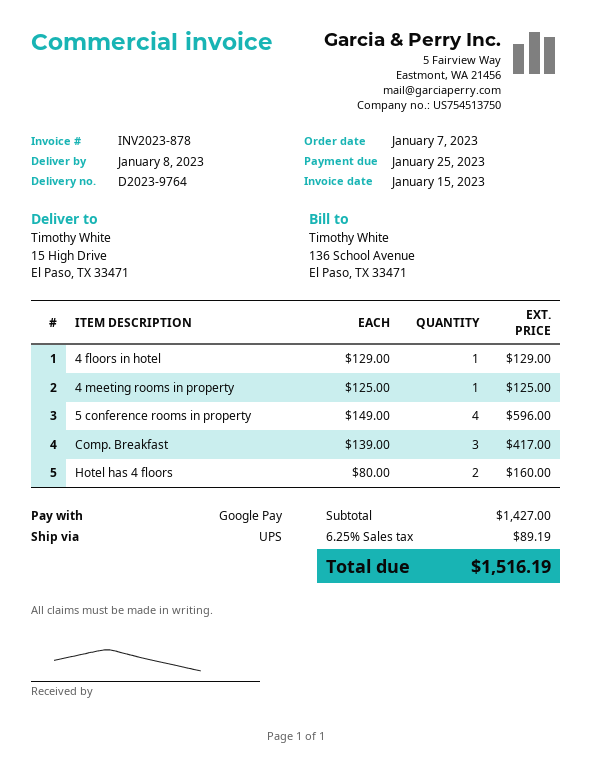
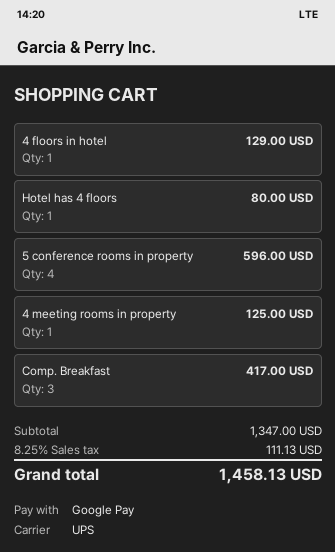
Hotel has 4 floors: 2 for 160.00 -> 1 for 80.00
subtotal: 1427.00 -> 1347.00
tax: 6.25% = 89.19 -> 8.25% = 111.13
total: 1516.19 -> 1458.13

